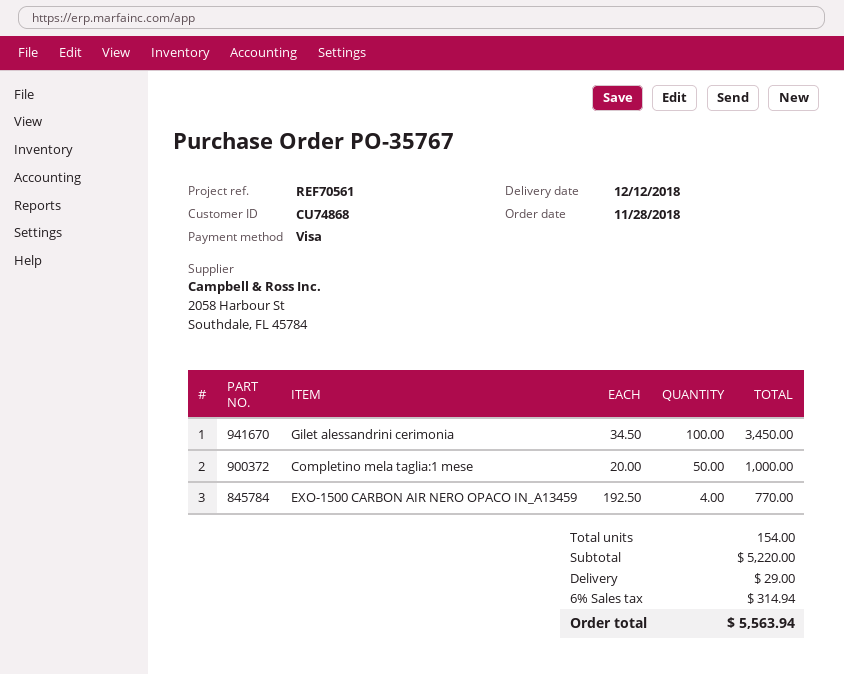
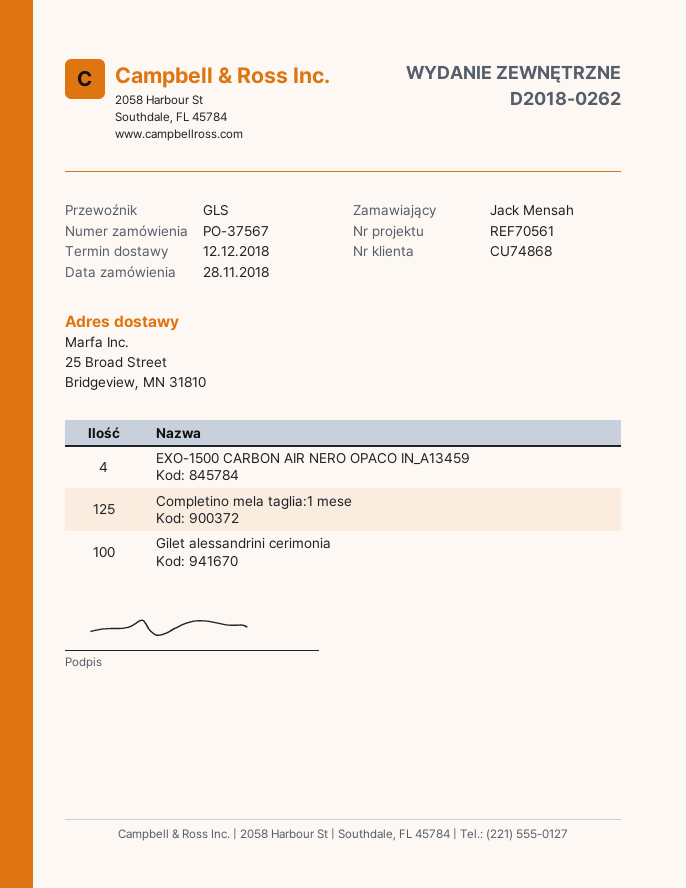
order number: PO-35767 -> PO-37567
Completino mela taglia:1 mese: 50 -> 125

